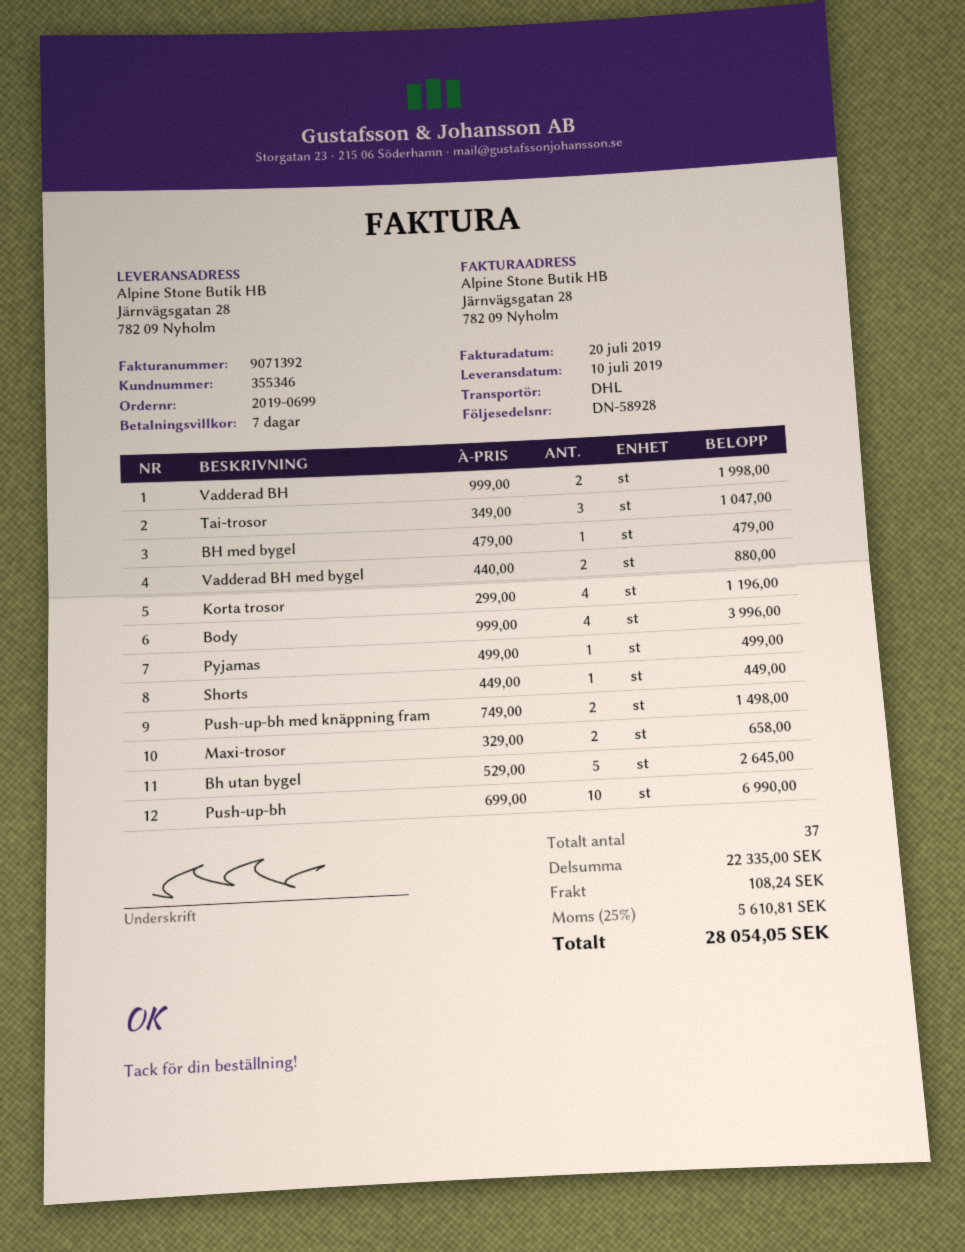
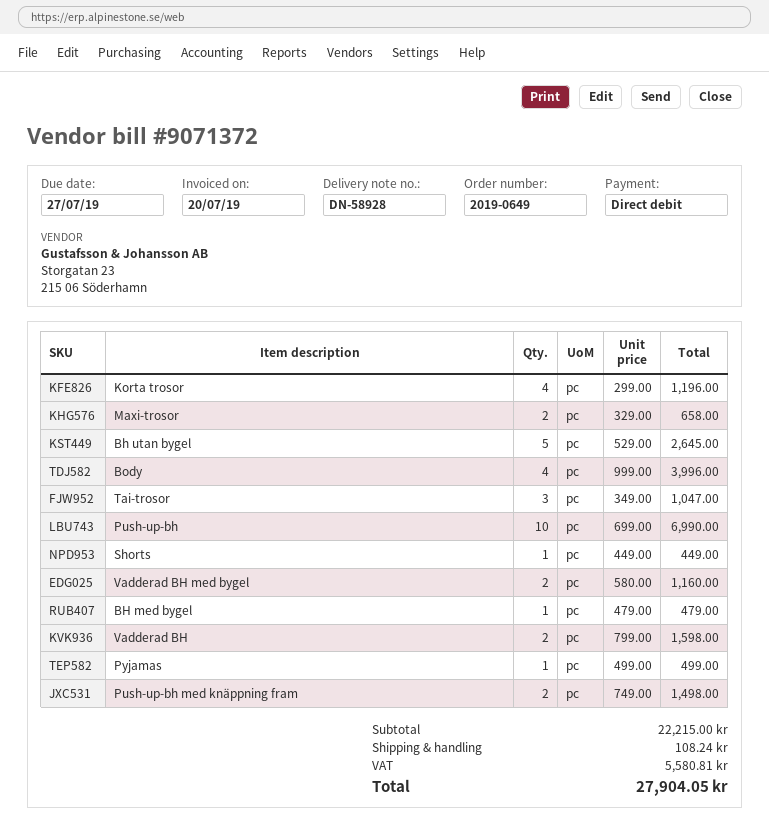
order number: 2019-0699 -> 2019-0649
invoice number: 9071392 -> 9071372
Vadderad BH: 2 x 999.00 = 1998.00 -> 2 x 799.00 = 1598.00
Vadderad BH med bygel: 2 x 440.00 = 880.00 -> 2 x 580.00 = 1160.00
subtotal: 22335.00 -> 22215.00
tax: 5610.81 -> 5580.81
total: 28054.05 -> 27904.05

